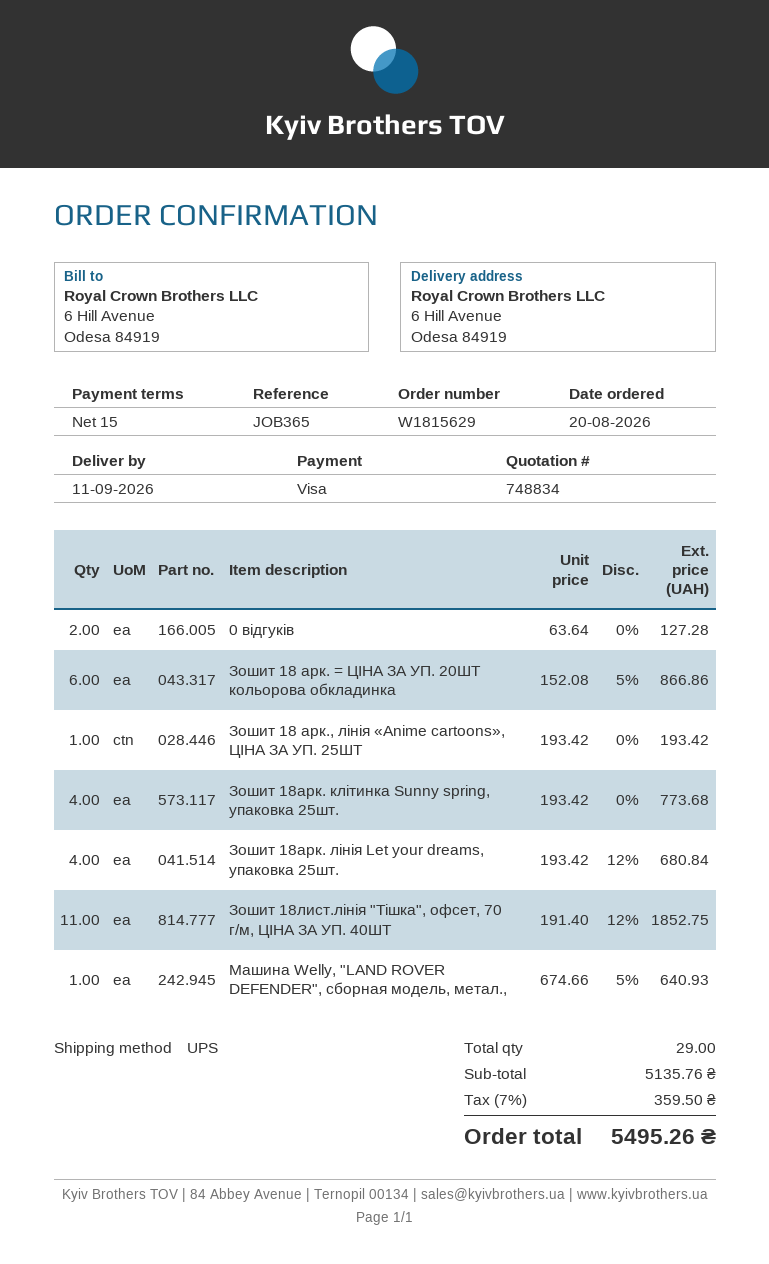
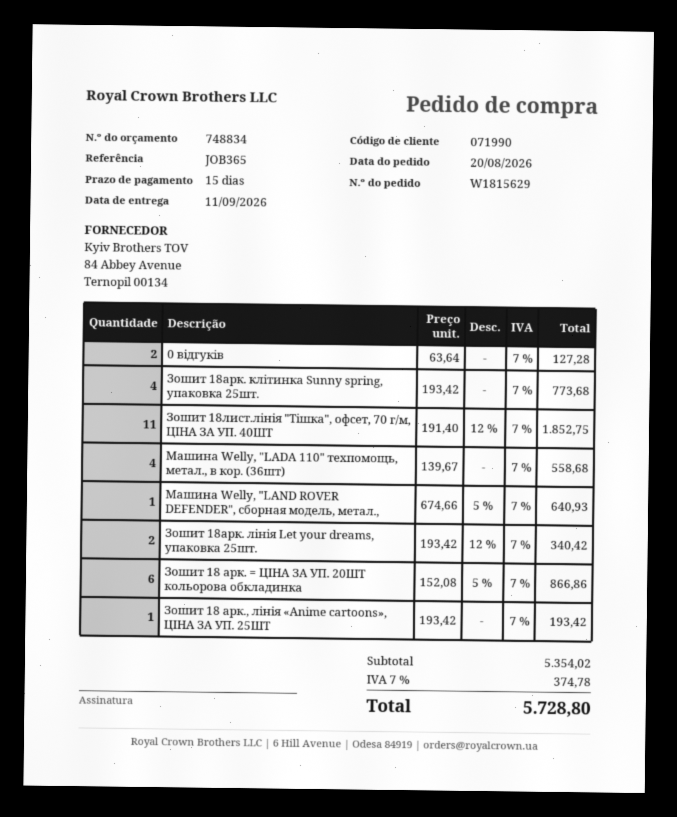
Зошит 18арк. лінія Let your dreams, упаковка 25шт.: 4 x 193.42 - 12% = 680.84 -> 2 x 193.42 - 12% = 340.42
Машина Welly, "LADA 110" техпомощь, метал., в кор. (36шт): none -> 4 x 139.67 = 558.68
subtotal: 5135.76 -> 5354.02
tax: 7% = 359.50 -> 7% = 374.78
total: 5495.26 -> 5728.80

